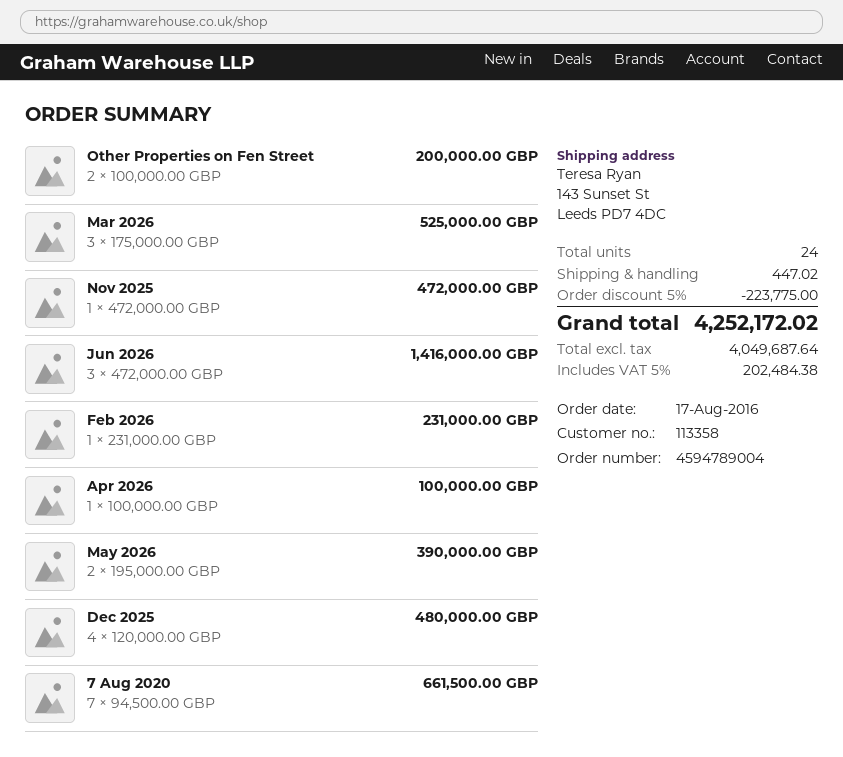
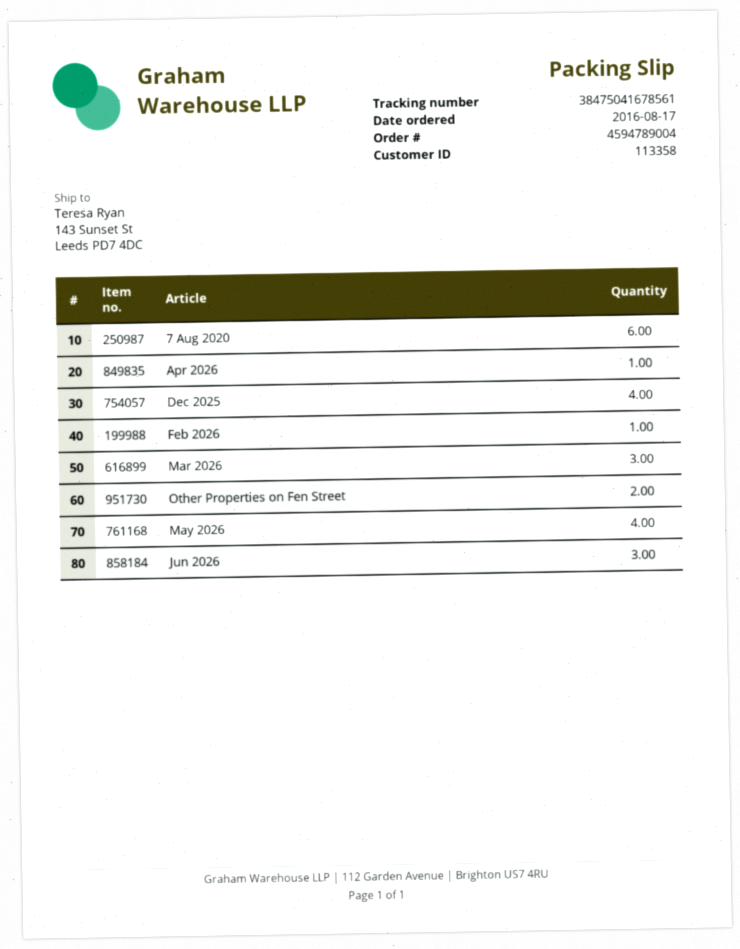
Nov 2025: 1 -> none
May 2026: 2 -> 4
7 Aug 2020: 7 -> 6

